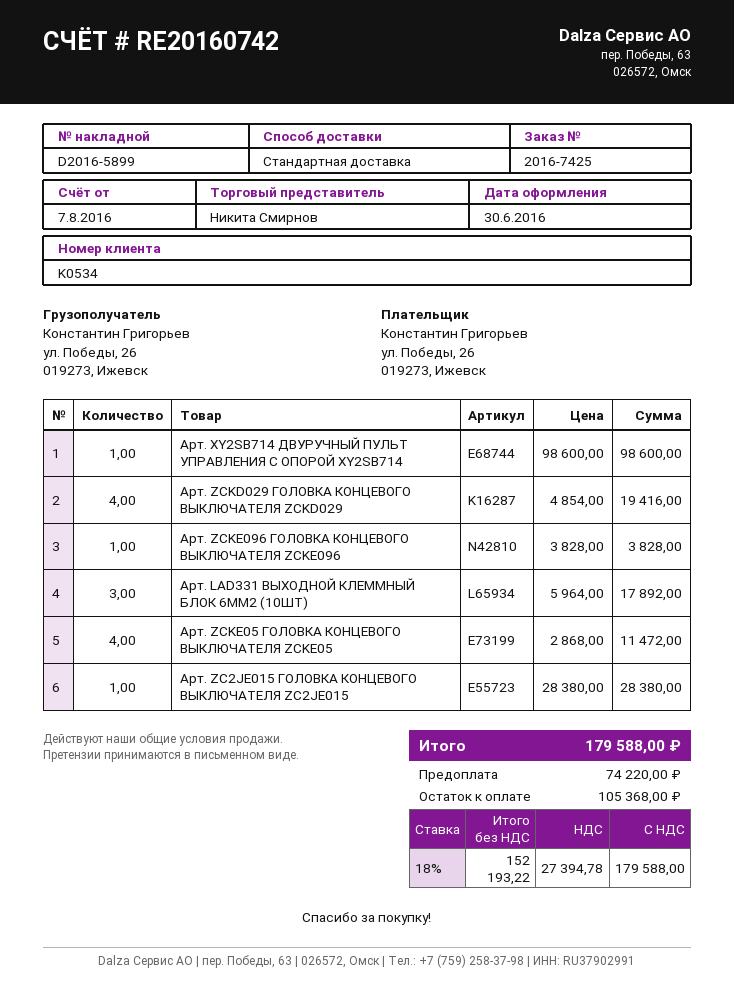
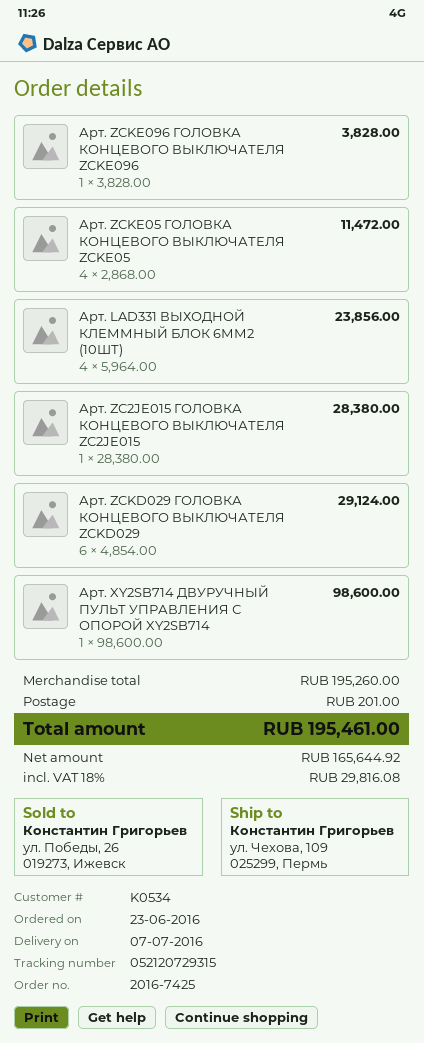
order date: 2016-06-30 -> 2016-06-23
ship to: ул. Победы, 26, 019273, Ижевск -> ул. Чехова, 109, 025299, Пермь
Арт. ZCKD029 ГОЛОВКА КОНЦЕВОГО ВЫКЛЮЧАТЕЛЯ ZCKD029: 4 x 4854.00 = 19416.00 -> 6 x 4854.00 = 29124.00
Арт. LAD331 ВЫХОДНОЙ КЛЕММНЫЙ БЛОК 6ММ2 (10ШТ): 3 x 5964.00 = 17892.00 -> 4 x 5964.00 = 23856.00
shipping: none -> 201.00
net: 152193.22 -> 165644.92
tax: 18% = 27394.78 -> 18% = 29816.08
total: 179588.00 -> 195461.00

